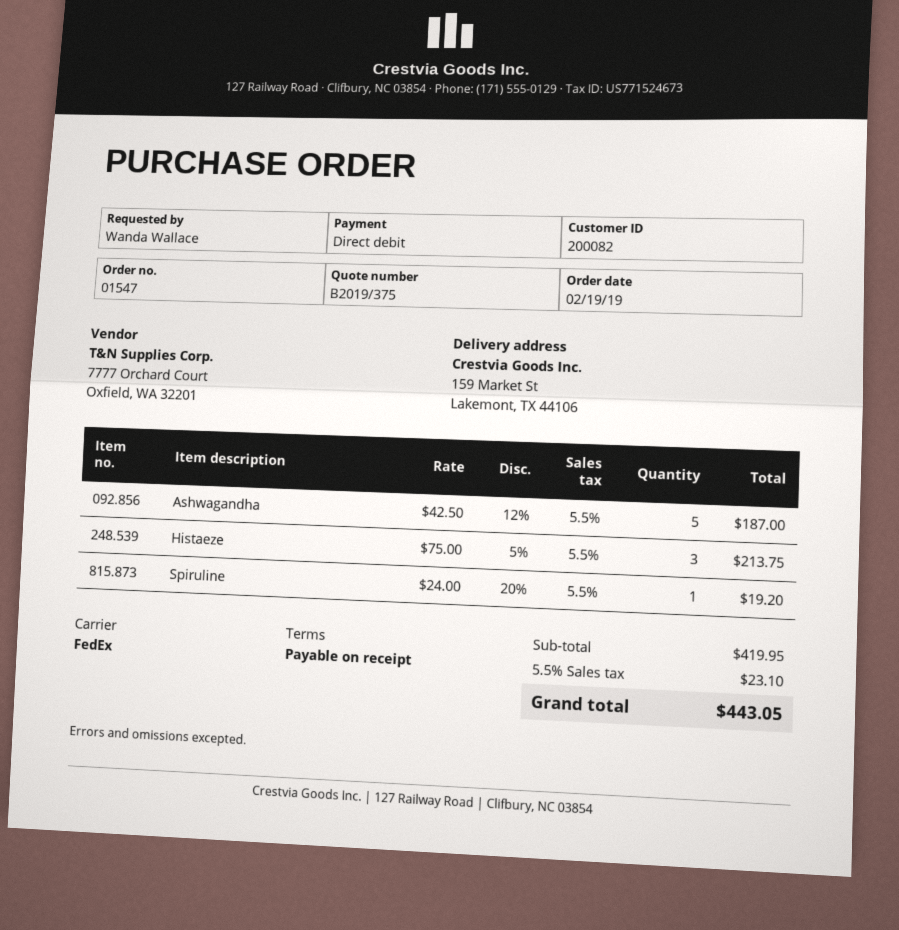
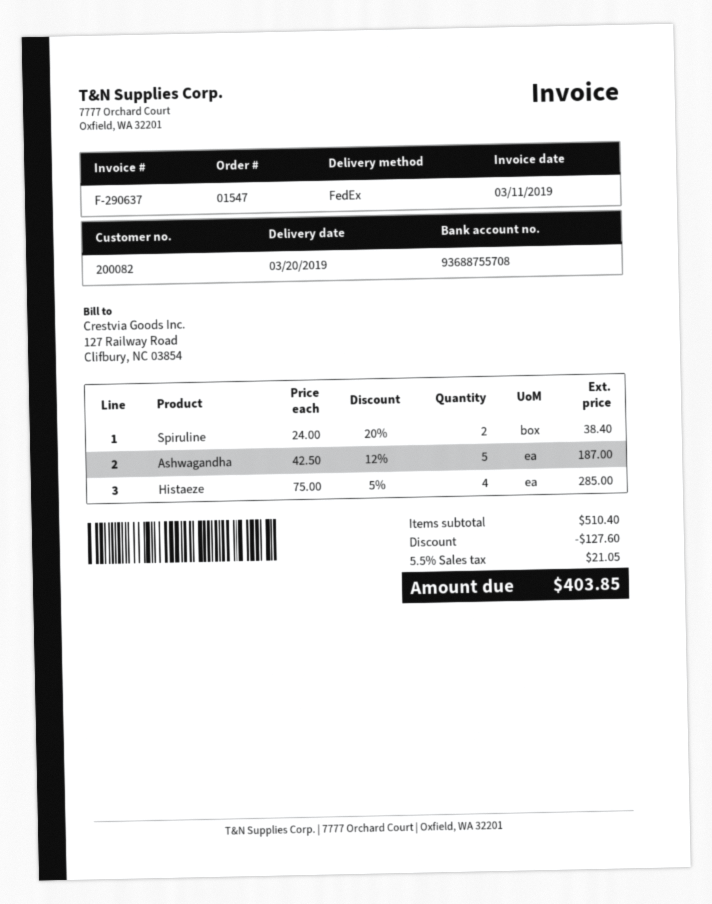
Histaeze: 3 x 75.00 - 5% = 213.75 -> 4 x 75.00 - 5% = 285.00
Spiruline: 1 x 24.00 - 20% = 19.20 -> 2 x 24.00 - 20% = 38.40
subtotal: 419.95 -> 510.40
discount: none -> 127.60
tax: 5.5% = 23.10 -> 5.5% = 21.05
total: 443.05 -> 403.85

